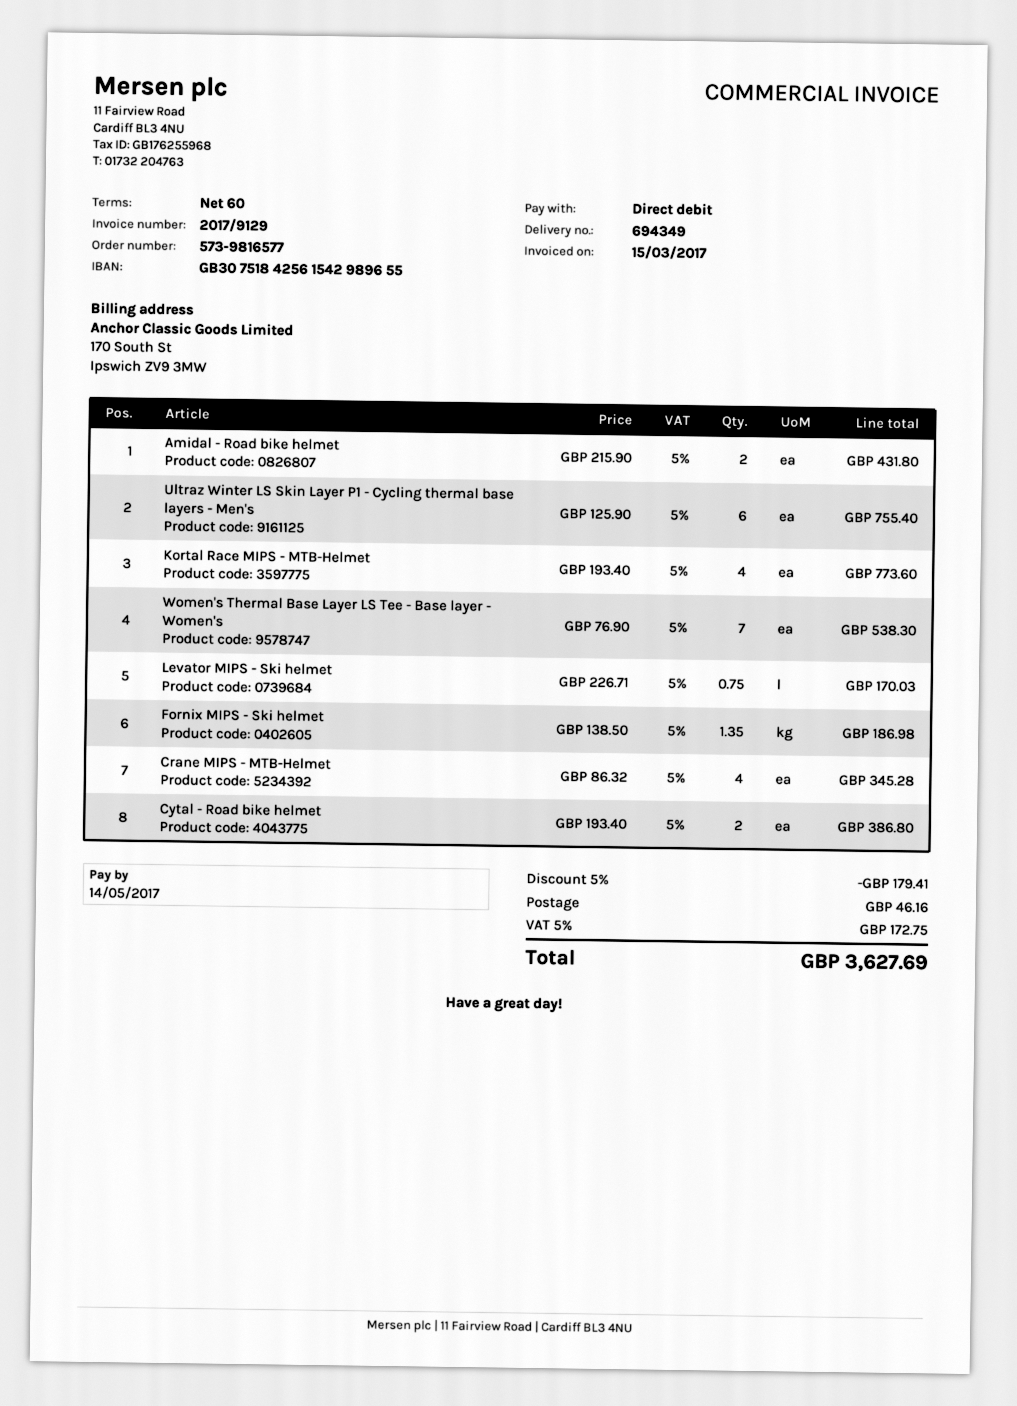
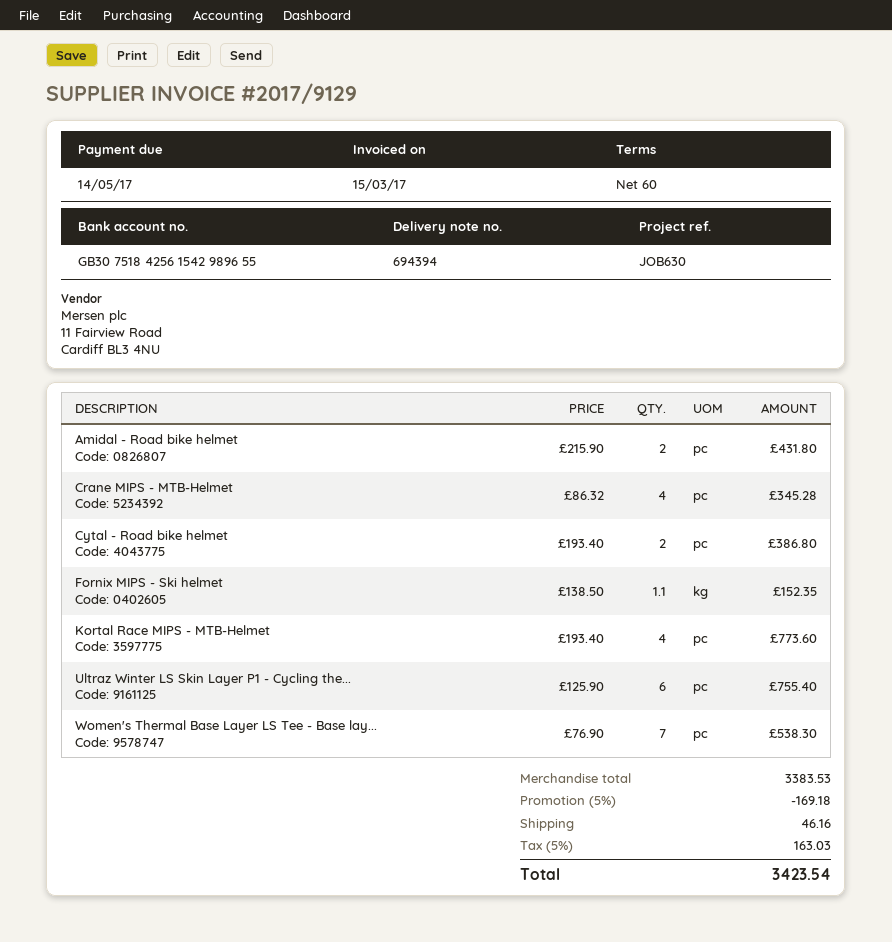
delivery note number: 694349 -> 694394
Levator MIPS - Ski helmet: 0.75 x 226.71 = 170.03 -> none
Fornix MIPS - Ski helmet: 1.35 x 138.50 = 186.98 -> 1.1 x 138.50 = 152.35
discount: 5% = 179.41 -> 5% = 169.18
tax: 5% = 172.75 -> 5% = 163.03
total: 3627.69 -> 3423.54

